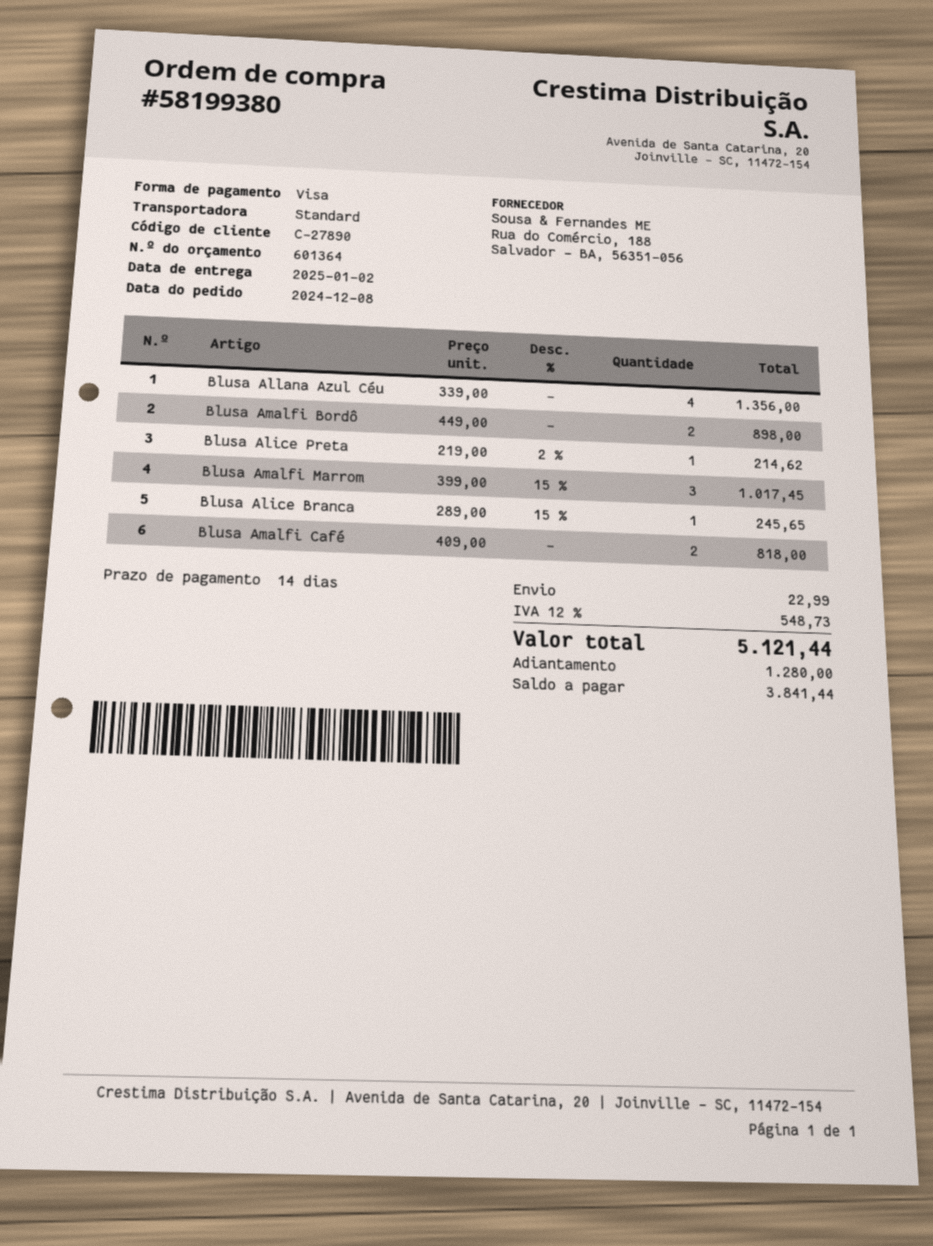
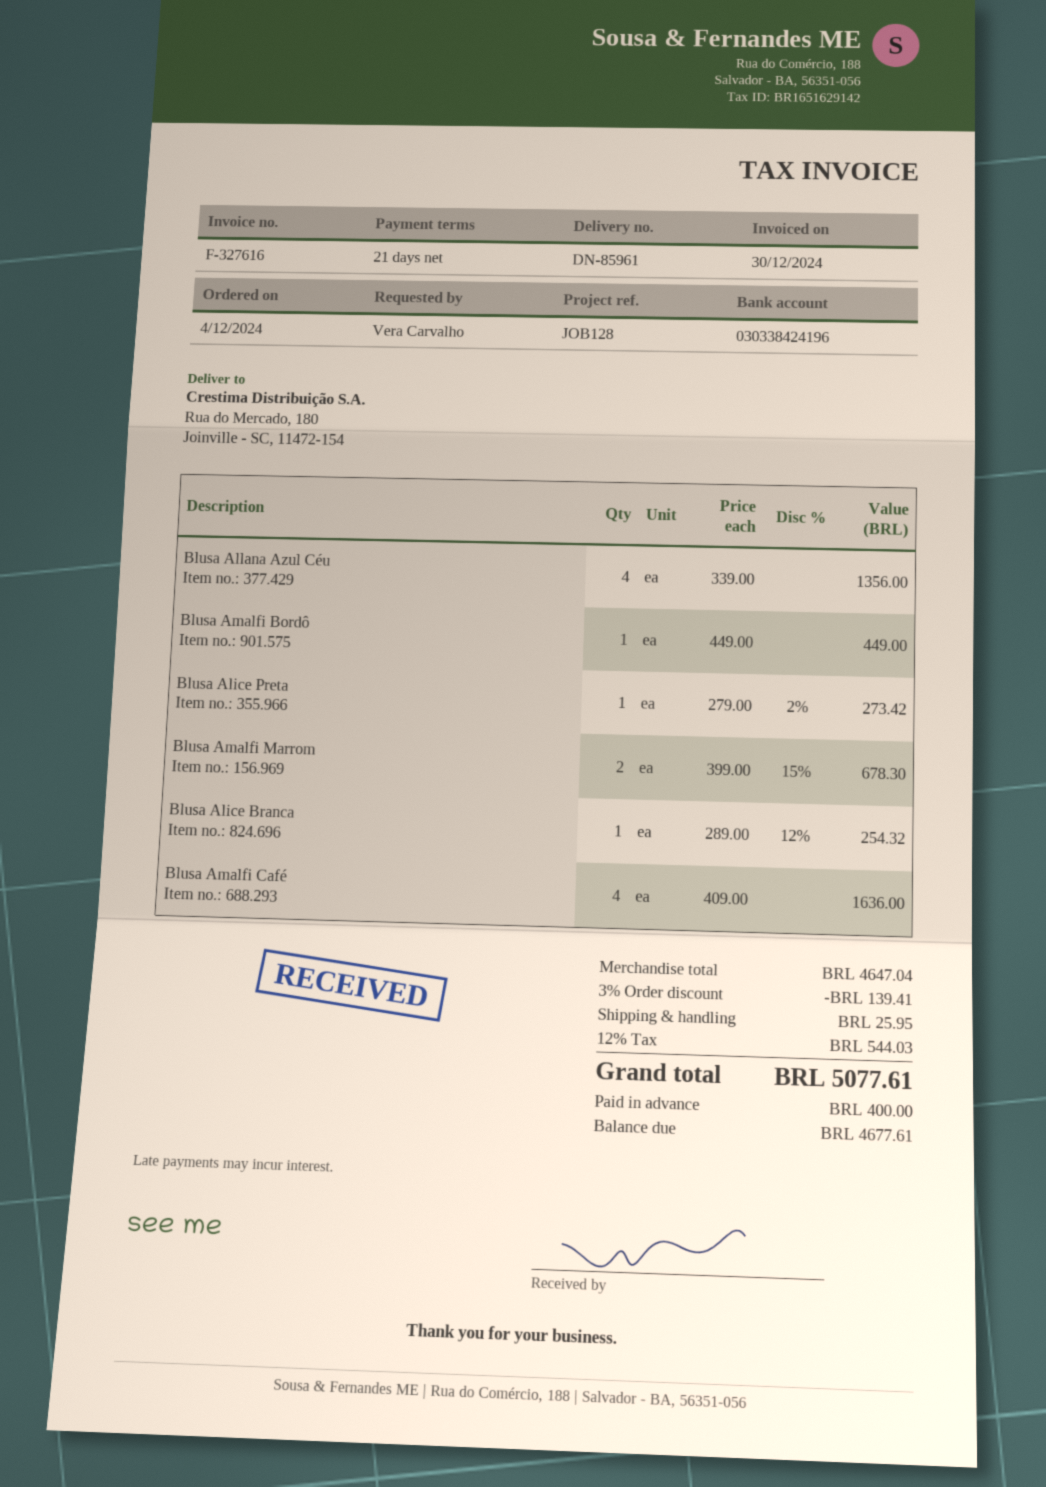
order date: 2024-12-08 -> 2024-12-04
payment terms: 14 days -> 21 days
Blusa Amalfi Bordô: 2 x 449.00 = 898.00 -> 1 x 449.00 = 449.00
Blusa Alice Preta: 1 x 219.00 - 2% = 214.62 -> 1 x 279.00 - 2% = 273.42
Blusa Amalfi Marrom: 3 x 399.00 - 15% = 1017.45 -> 2 x 399.00 - 15% = 678.30
Blusa Alice Branca: 1 x 289.00 - 15% = 245.65 -> 1 x 289.00 - 12% = 254.32
Blusa Amalfi Café: 2 x 409.00 = 818.00 -> 4 x 409.00 = 1636.00
discount: none -> 3% = 139.41
shipping: 22.99 -> 25.95
tax: 12% = 548.73 -> 12% = 544.03
total: 5121.44 -> 5077.61
deposit: 1280.00 -> 400.00
balance: 3841.44 -> 4677.61

